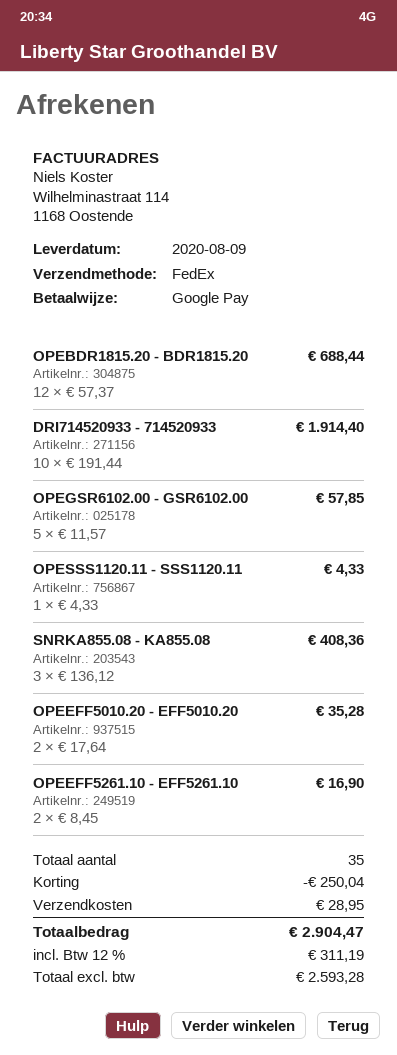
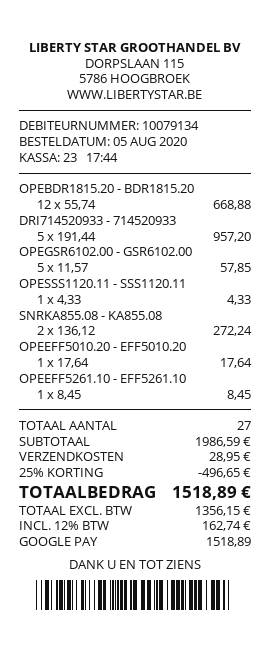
OPEBDR1815.20 - BDR1815.20: 12 x 57.37 = 688.44 -> 12 x 55.74 = 668.88
DRI714520933 - 714520933: 10 x 191.44 = 1914.40 -> 5 x 191.44 = 957.20
SNRKA855.08 - KA855.08: 3 x 136.12 = 408.36 -> 2 x 136.12 = 272.24
OPEEFF5010.20 - EFF5010.20: 2 x 17.64 = 35.28 -> 1 x 17.64 = 17.64
OPEEFF5261.10 - EFF5261.10: 2 x 8.45 = 16.90 -> 1 x 8.45 = 8.45
total quantity: 35 -> 27
discount: 250.04 -> 496.65
net: 2593.28 -> 1356.15
tax: 12% = 311.19 -> 12% = 162.74
total: 2904.47 -> 1518.89

